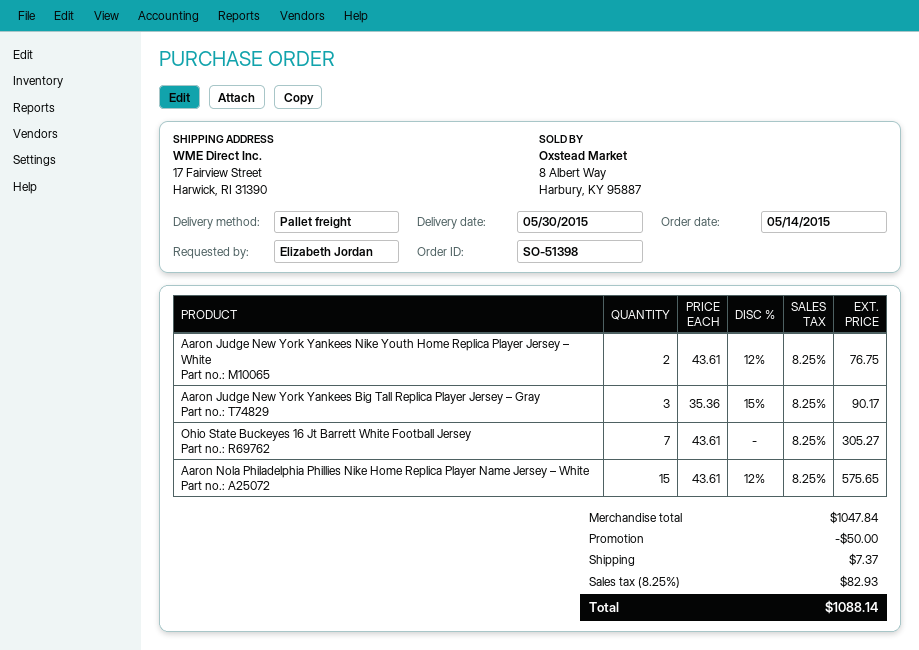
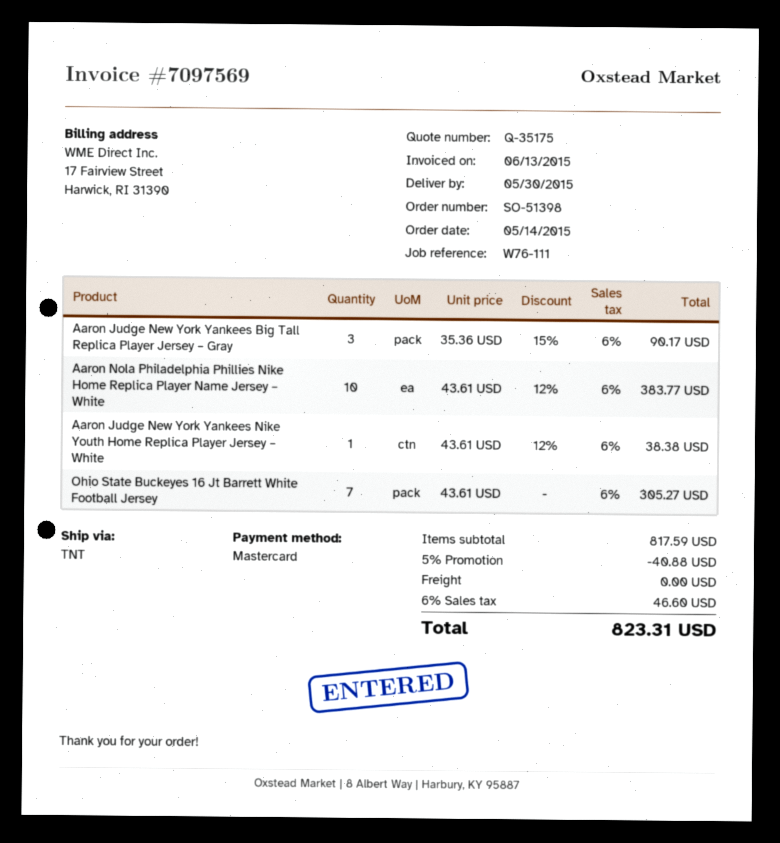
shipping method: pallet freight -> TNT
Aaron Judge New York Yankees Nike Youth Home Replica Player Jersey – White: 2 x 43.61 - 12% = 76.75 -> 1 x 43.61 - 12% = 38.38
Aaron Nola Philadelphia Phillies Nike Home Replica Player Name Jersey – White: 15 x 43.61 - 12% = 575.65 -> 10 x 43.61 - 12% = 383.77
subtotal: 1047.84 -> 817.59
discount: 50.00 -> 40.88
shipping: 7.37 -> 0.00
tax: 8.25% = 82.93 -> 6% = 46.60
total: 1088.14 -> 823.31

